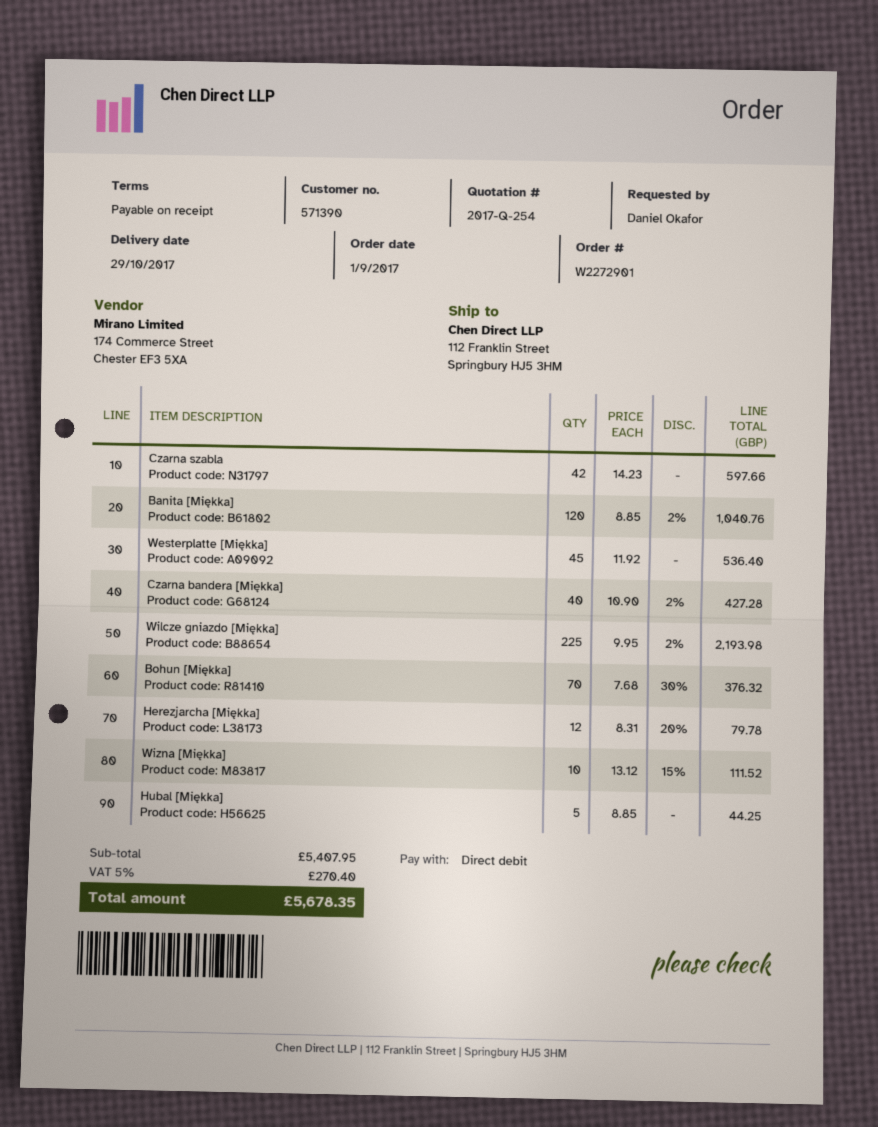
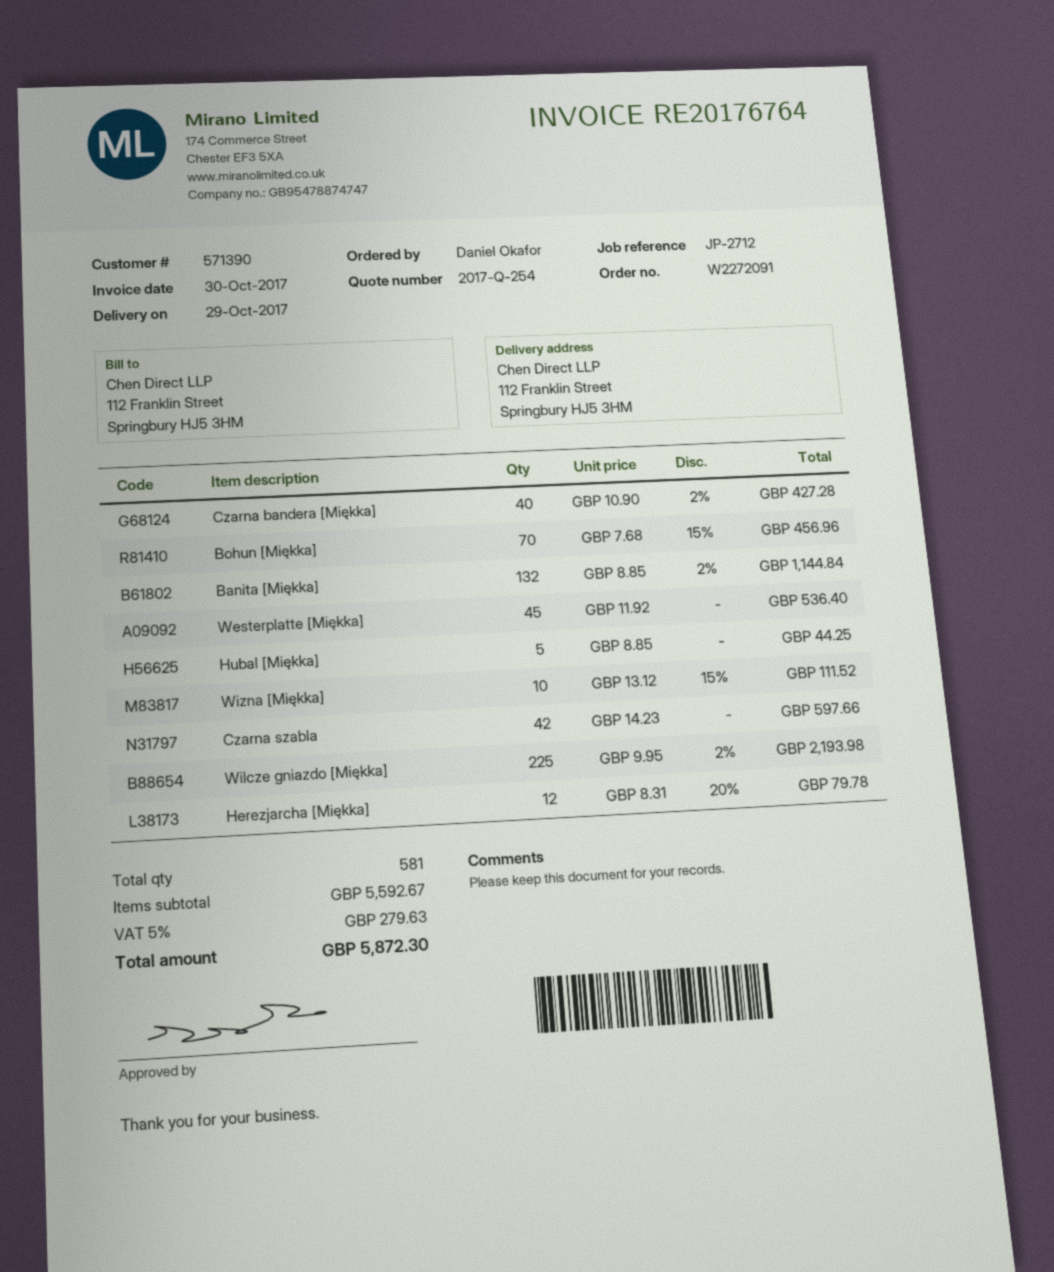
order number: W2272901 -> W2272091
Banita [Miękka]: 120 x 8.85 - 2% = 1040.76 -> 132 x 8.85 - 2% = 1144.84
Bohun [Miękka]: 70 x 7.68 - 30% = 376.32 -> 70 x 7.68 - 15% = 456.96
subtotal: 5407.95 -> 5592.67
tax: 5% = 270.40 -> 5% = 279.63
total: 5678.35 -> 5872.30

